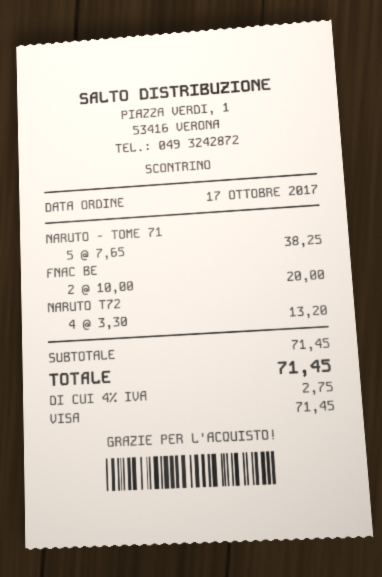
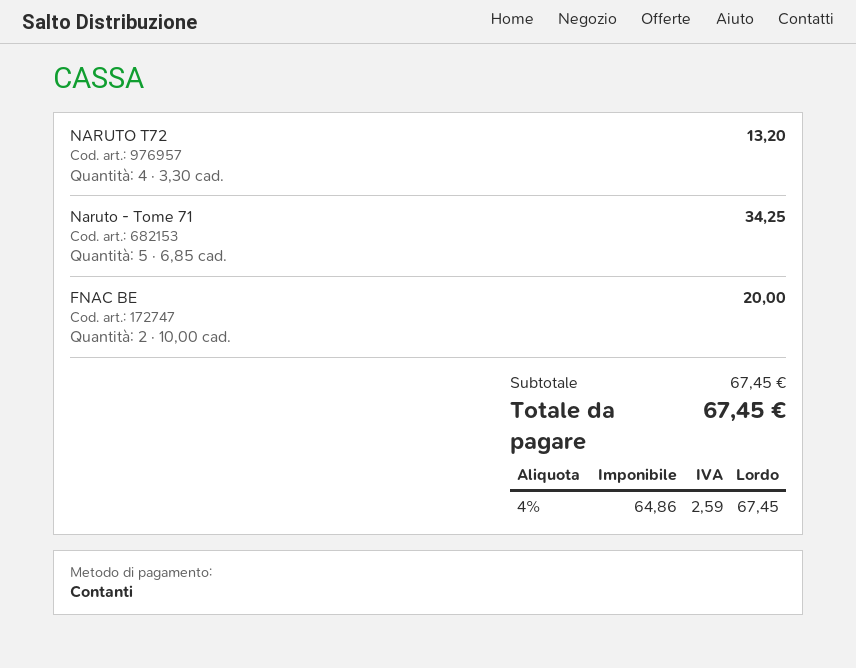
payment method: Visa -> cash
NARUTO - TOME 71: 5 x 7.65 = 38.25 -> 5 x 6.85 = 34.25
subtotal: 71.45 -> 67.45
tax: 4% = 2.75 -> 4% = 2.59
total: 71.45 -> 67.45

